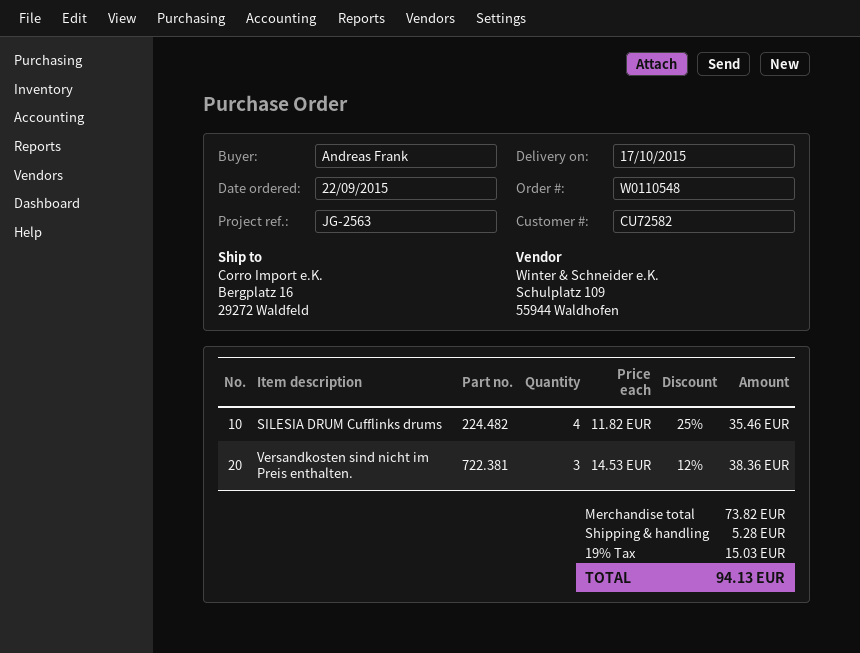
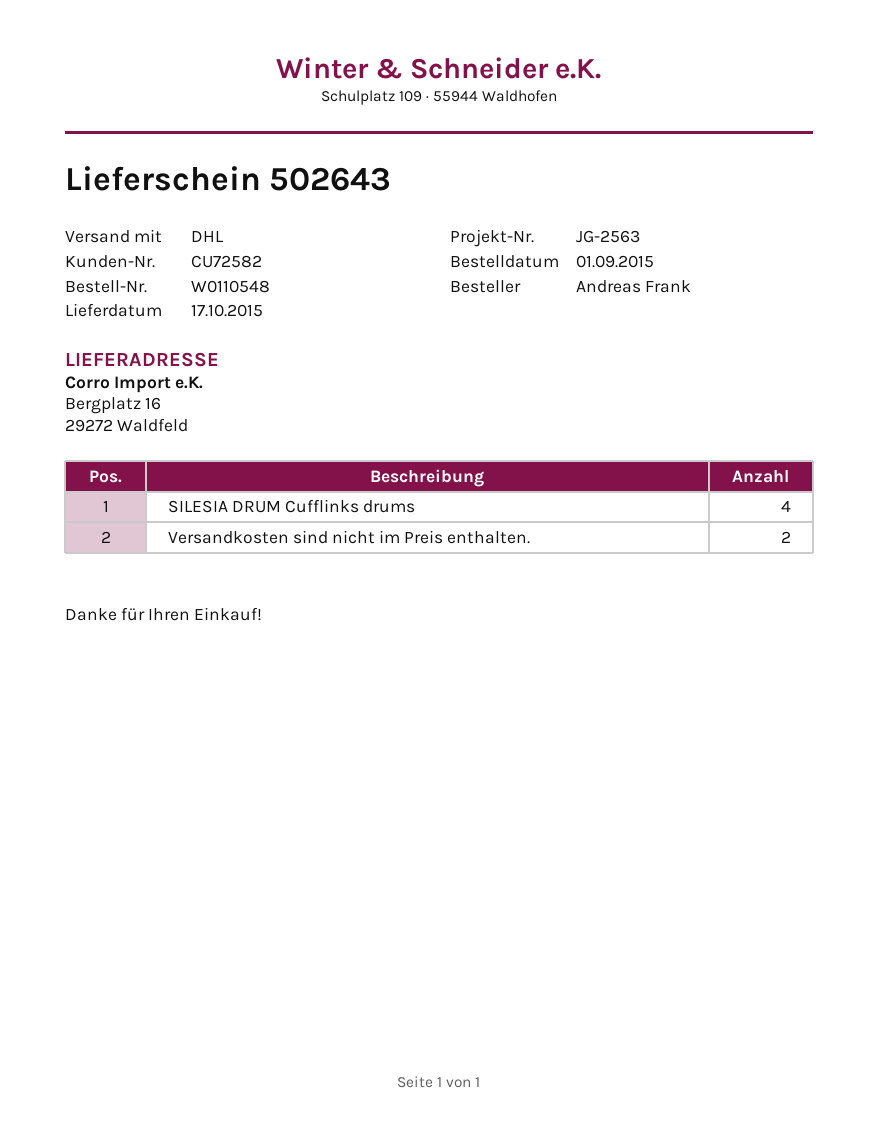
order date: 2015-09-22 -> 2015-09-01
Versandkosten sind nicht im Preis enthalten.: 3 -> 2

